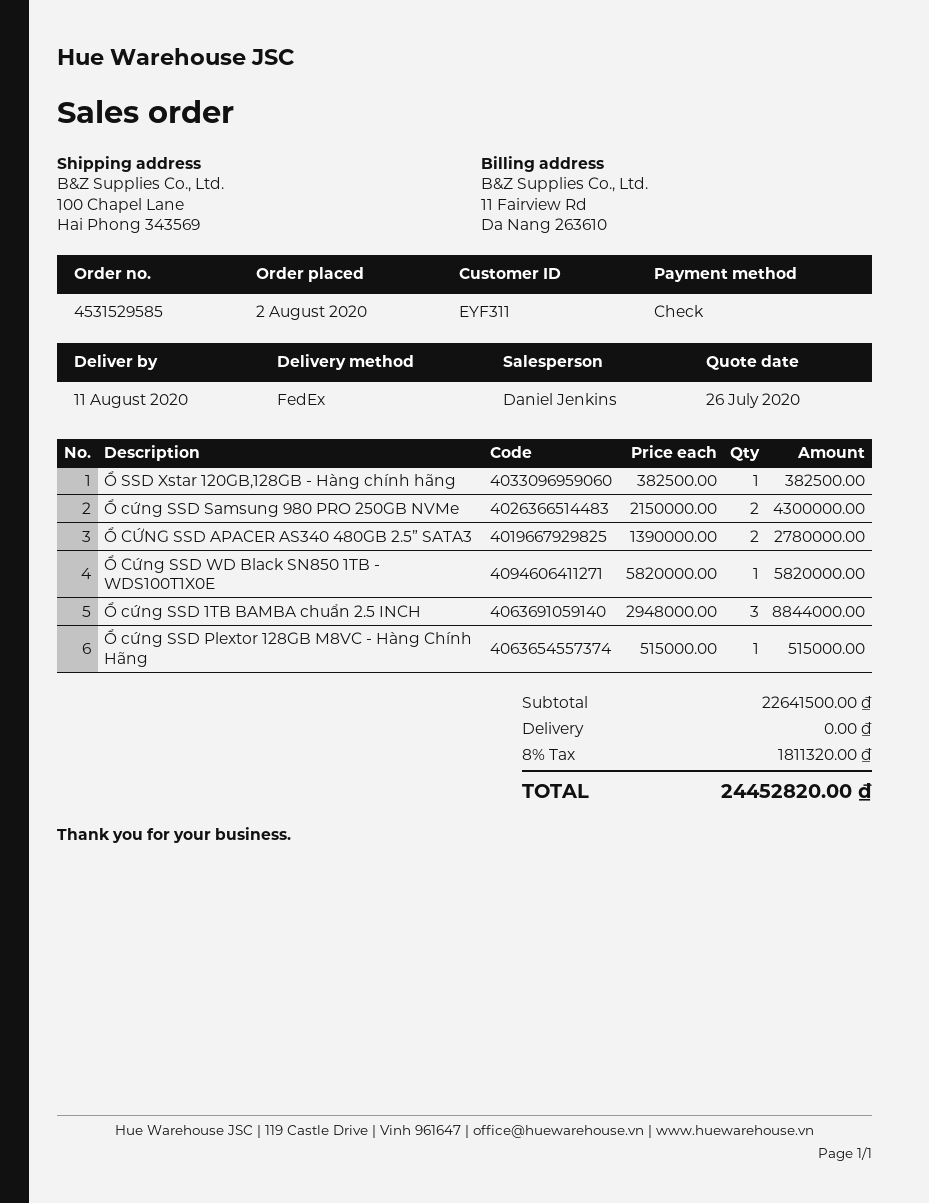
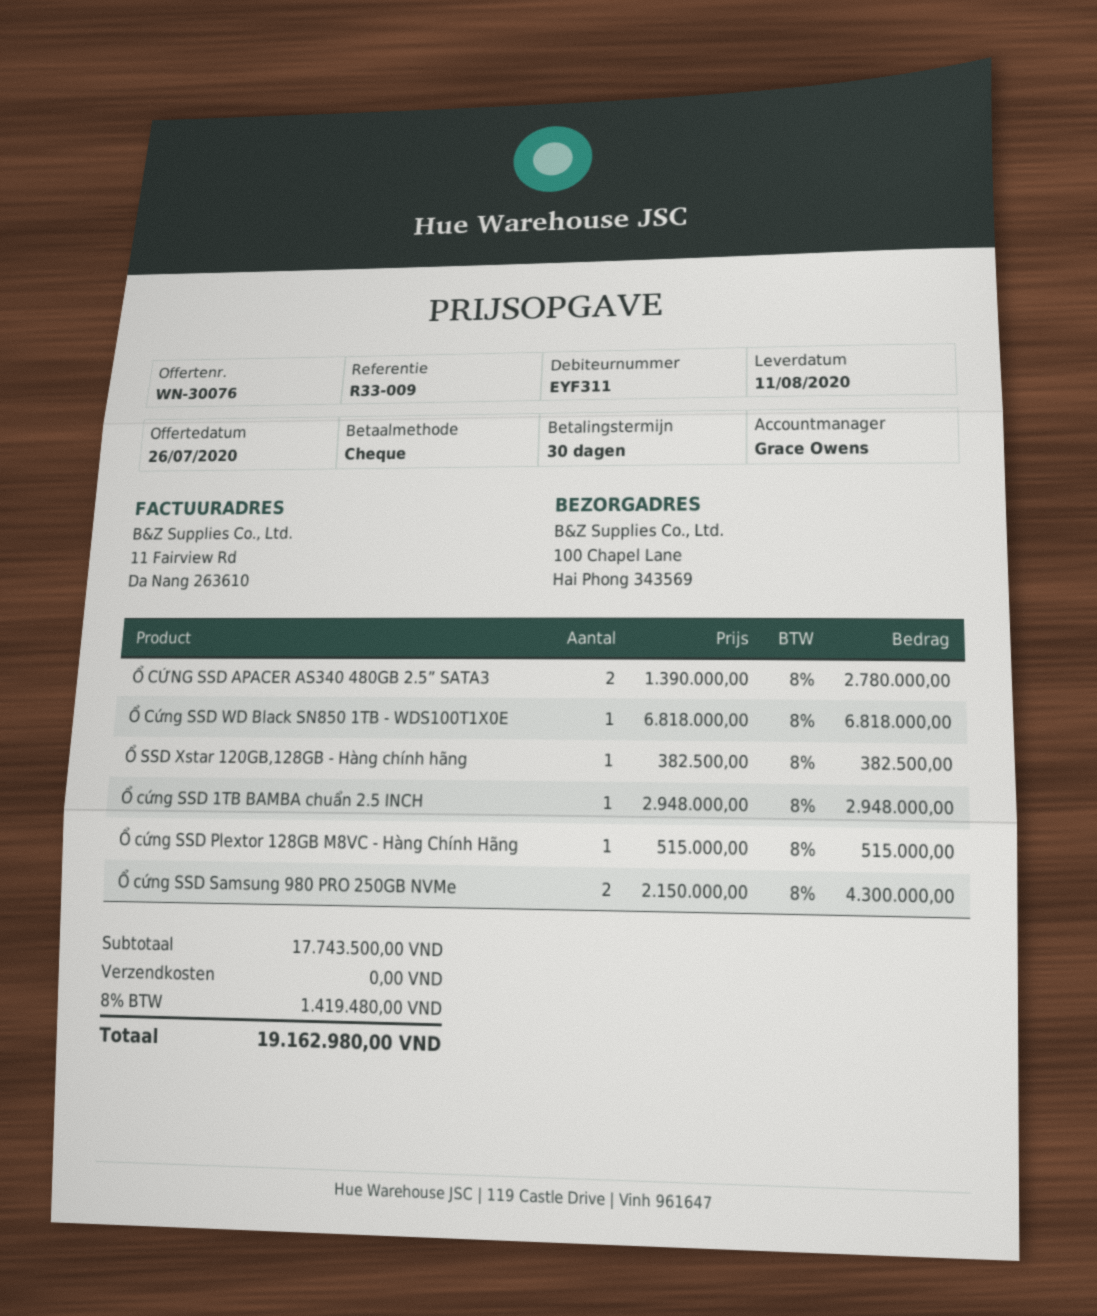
sales rep: Daniel Jenkins -> Grace Owens
Ổ Cứng SSD WD Black SN850 1TB - WDS100T1X0E: 1 x 5820000.00 = 5820000.00 -> 1 x 6818000.00 = 6818000.00
Ổ cứng SSD 1TB BAMBA chuẩn 2.5 INCH: 3 x 2948000.00 = 8844000.00 -> 1 x 2948000.00 = 2948000.00
subtotal: 22641500.00 -> 17743500.00
tax: 8% = 1811320.00 -> 8% = 1419480.00
total: 24452820.00 -> 19162980.00

